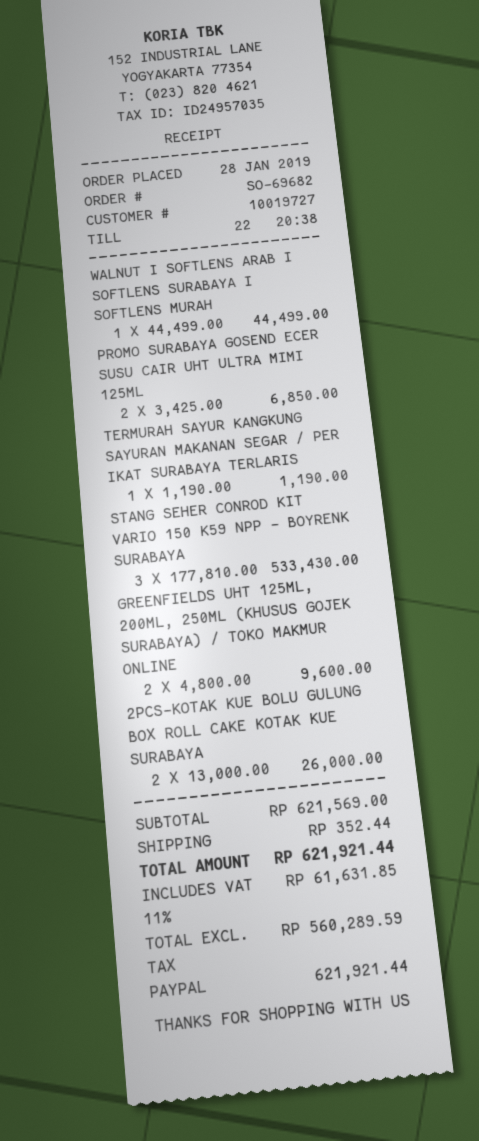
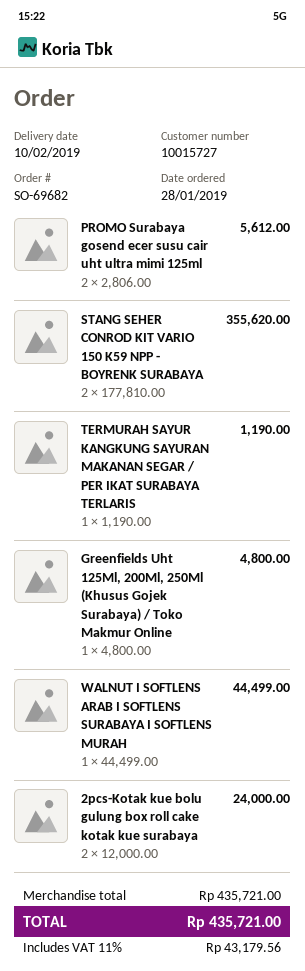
customer number: 10019727 -> 10015727
PROMO SURABAYA GOSEND ECER SUSU CAIR UHT ULTRA MIMI 125ML: 2 x 3425.00 = 6850.00 -> 2 x 2806.00 = 5612.00
STANG SEHER CONROD KIT VARIO 150 K59 NPP - BOYRENK SURABAYA: 3 x 177810.00 = 533430.00 -> 2 x 177810.00 = 355620.00
GREENFIELDS UHT 125ML, 200ML, 250ML (KHUSUS GOJEK SURABAYA) / TOKO MAKMUR ONLINE: 2 x 4800.00 = 9600.00 -> 1 x 4800.00 = 4800.00
2PCS-KOTAK KUE BOLU GULUNG BOX ROLL CAKE KOTAK KUE SURABAYA: 2 x 13000.00 = 26000.00 -> 2 x 12000.00 = 24000.00
subtotal: 621569.00 -> 435721.00
shipping: 352.44 -> none
tax: 11% = 61631.85 -> 11% = 43179.56
total: 621921.44 -> 435721.00

